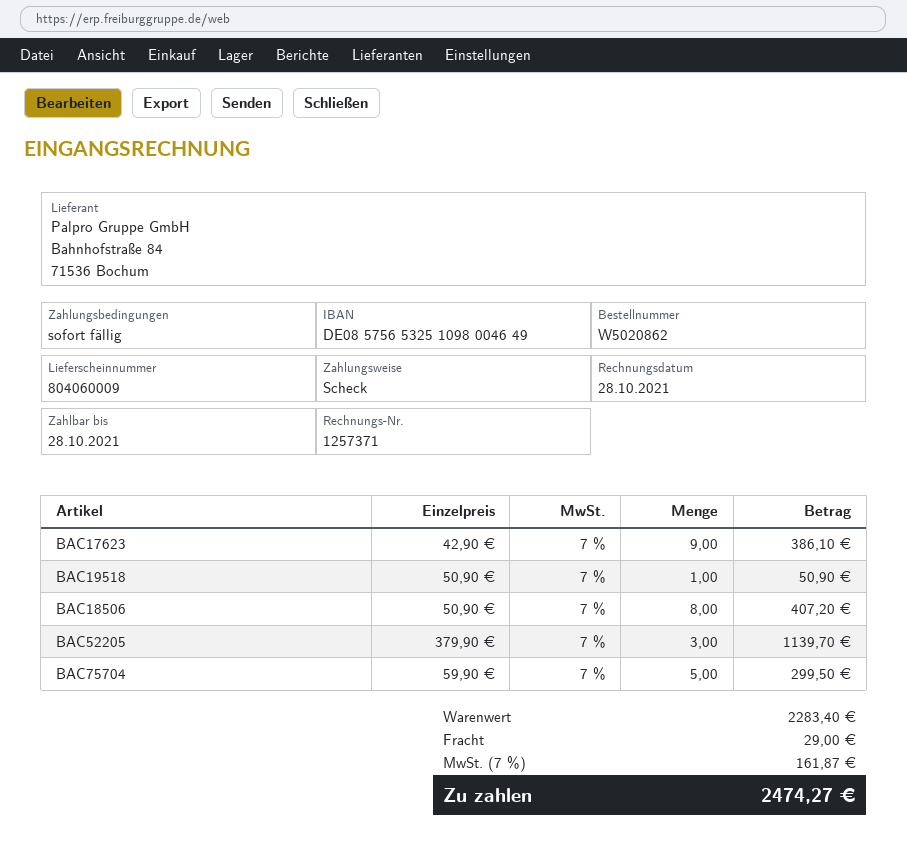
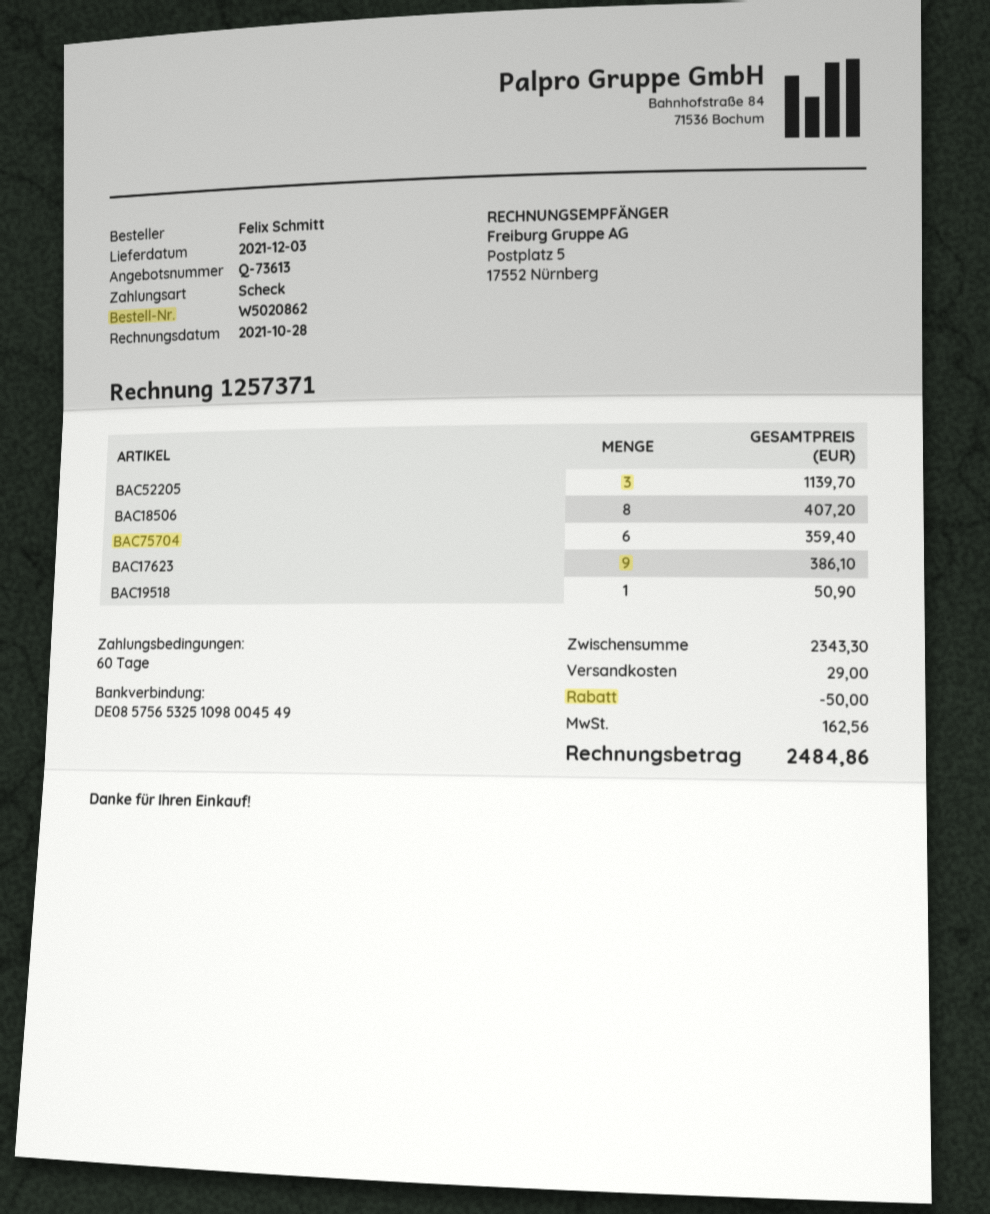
payment terms: on receipt -> 60 days
bank account: DE08575653251098004649 -> DE08575653251098004549
BAC75704: 5 for 299.50 -> 6 for 359.40
subtotal: 2283.40 -> 2343.30
discount: none -> 50.00
tax: 161.87 -> 162.56
total: 2474.27 -> 2484.86

